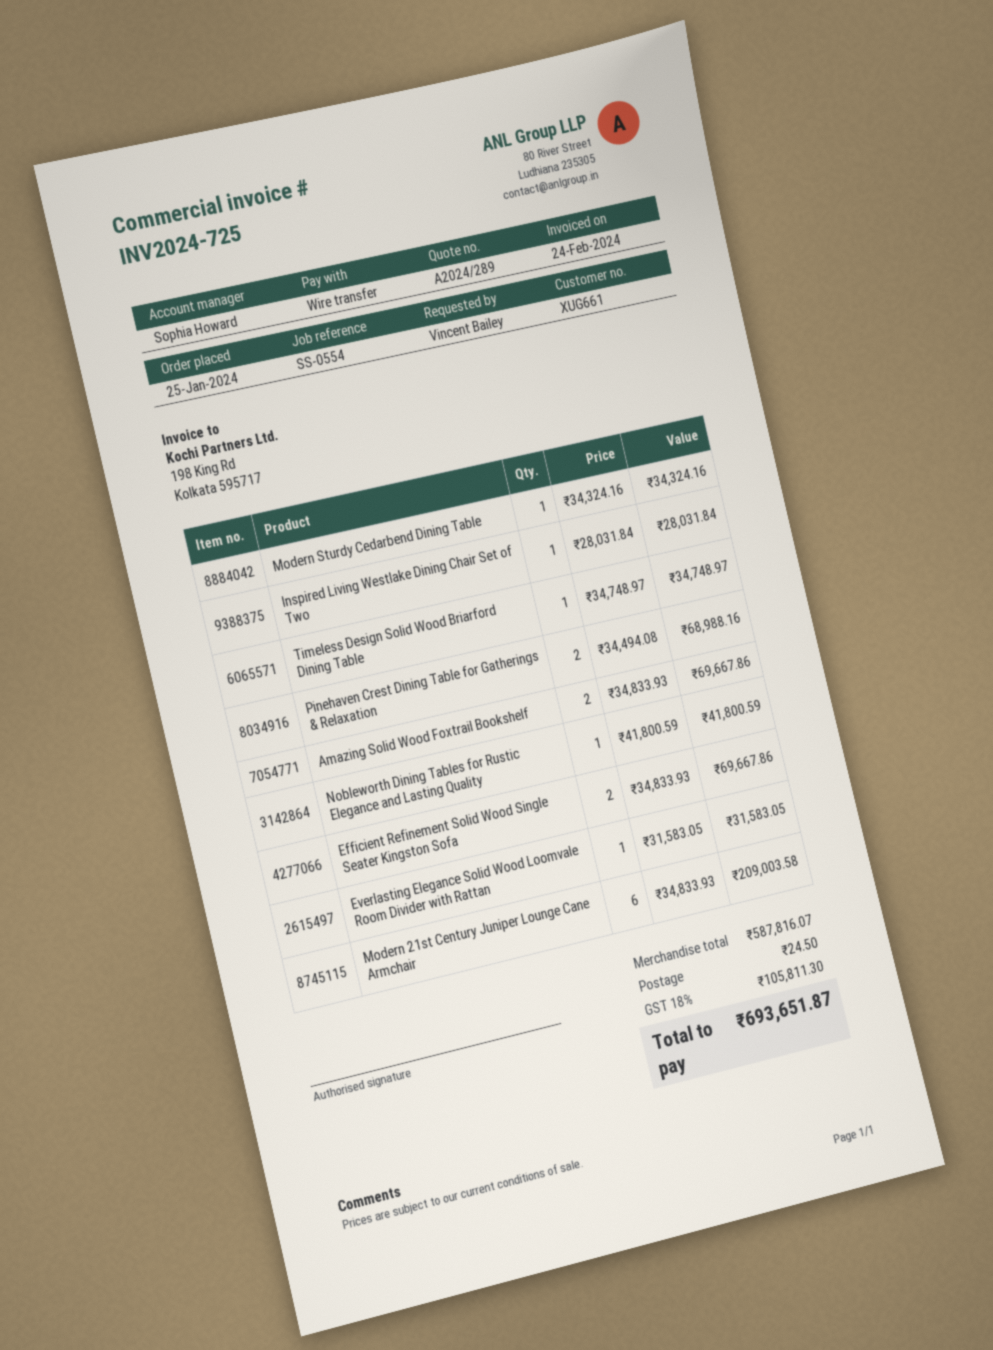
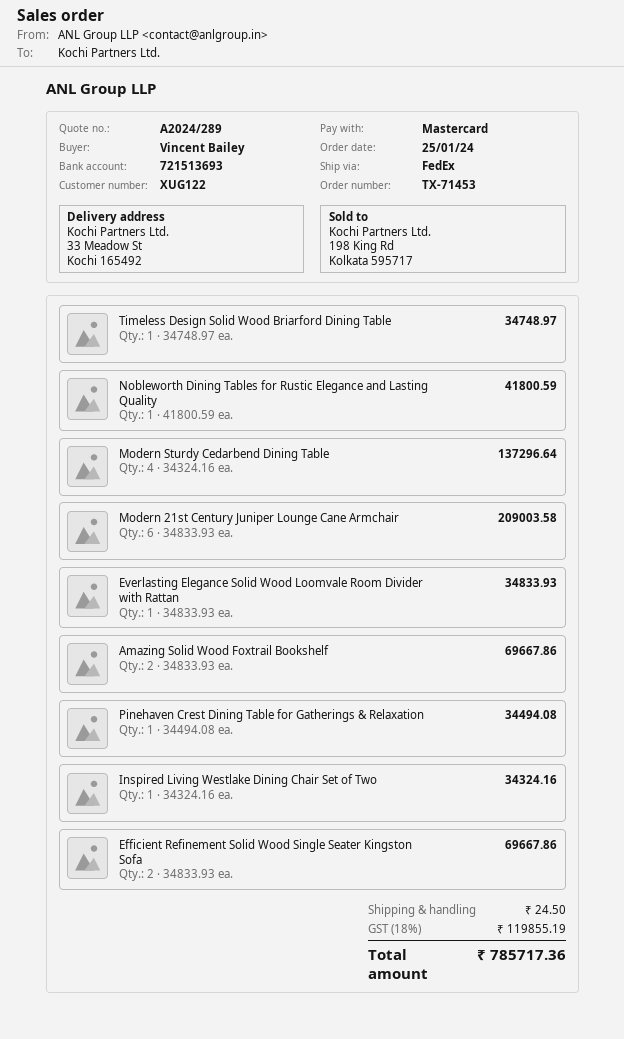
customer number: XUG661 -> XUG122
payment method: bank transfer -> Mastercard
Modern Sturdy Cedarbend Dining Table: 1 x 34324.16 = 34324.16 -> 4 x 34324.16 = 137296.64
Inspired Living Westlake Dining Chair Set of Two: 1 x 28031.84 = 28031.84 -> 1 x 34324.16 = 34324.16
Pinehaven Crest Dining Table for Gatherings & Relaxation: 2 x 34494.08 = 68988.16 -> 1 x 34494.08 = 34494.08
Everlasting Elegance Solid Wood Loomvale Room Divider with Rattan: 1 x 31583.05 = 31583.05 -> 1 x 34833.93 = 34833.93
tax: 18% = 105811.30 -> 18% = 119855.19
total: 693651.87 -> 785717.36

